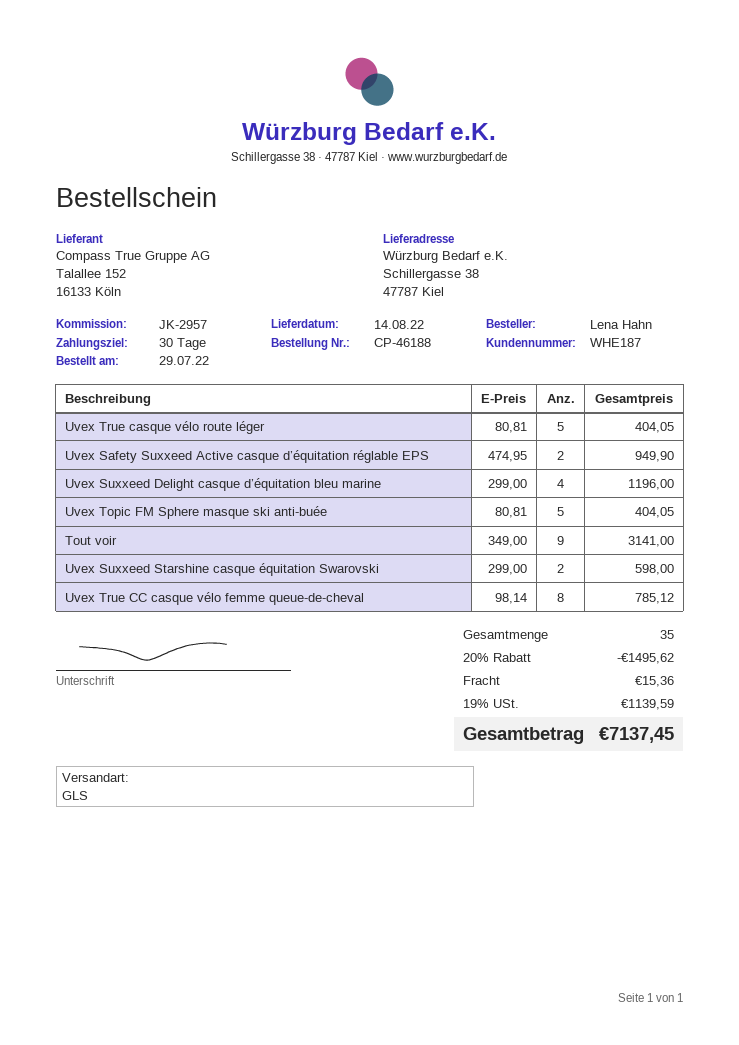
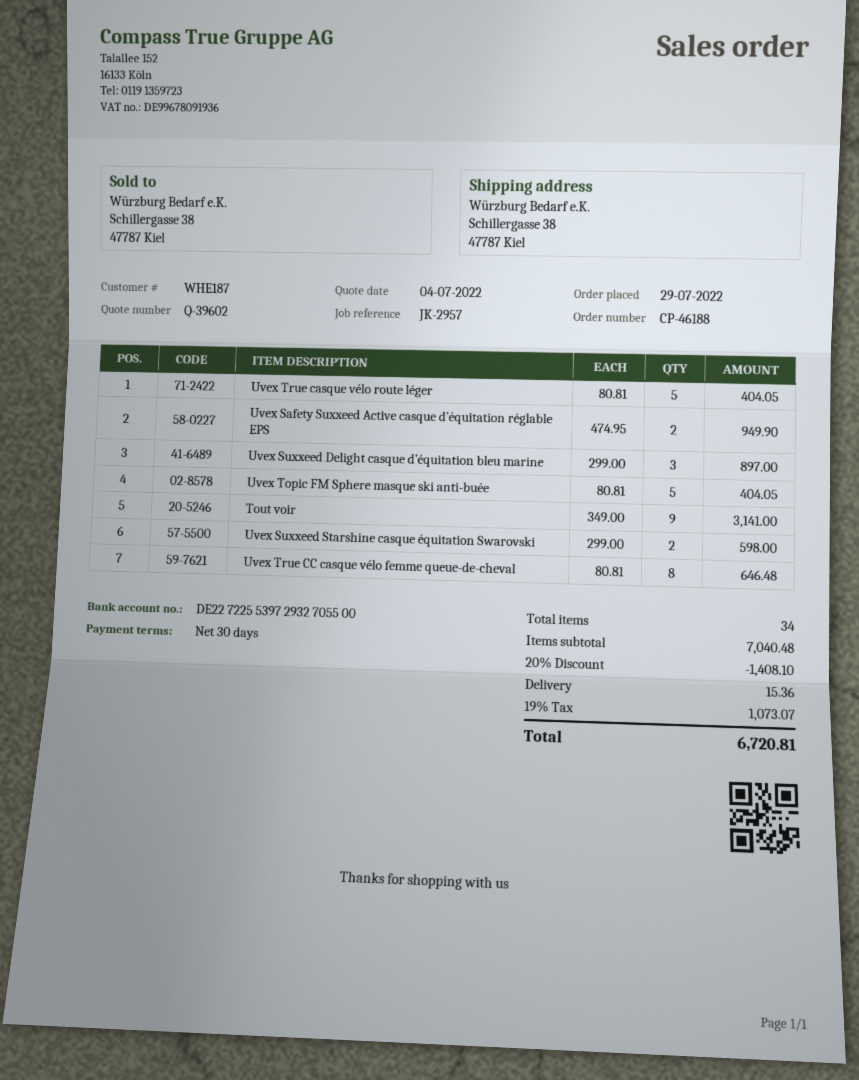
Uvex Suxxeed Delight casque d’équitation bleu marine: 4 x 299.00 = 1196.00 -> 3 x 299.00 = 897.00
Uvex True CC casque vélo femme queue-de-cheval: 8 x 98.14 = 785.12 -> 8 x 80.81 = 646.48
total quantity: 35 -> 34
discount: 20% = 1495.62 -> 20% = 1408.10
tax: 19% = 1139.59 -> 19% = 1073.07
total: 7137.45 -> 6720.81

